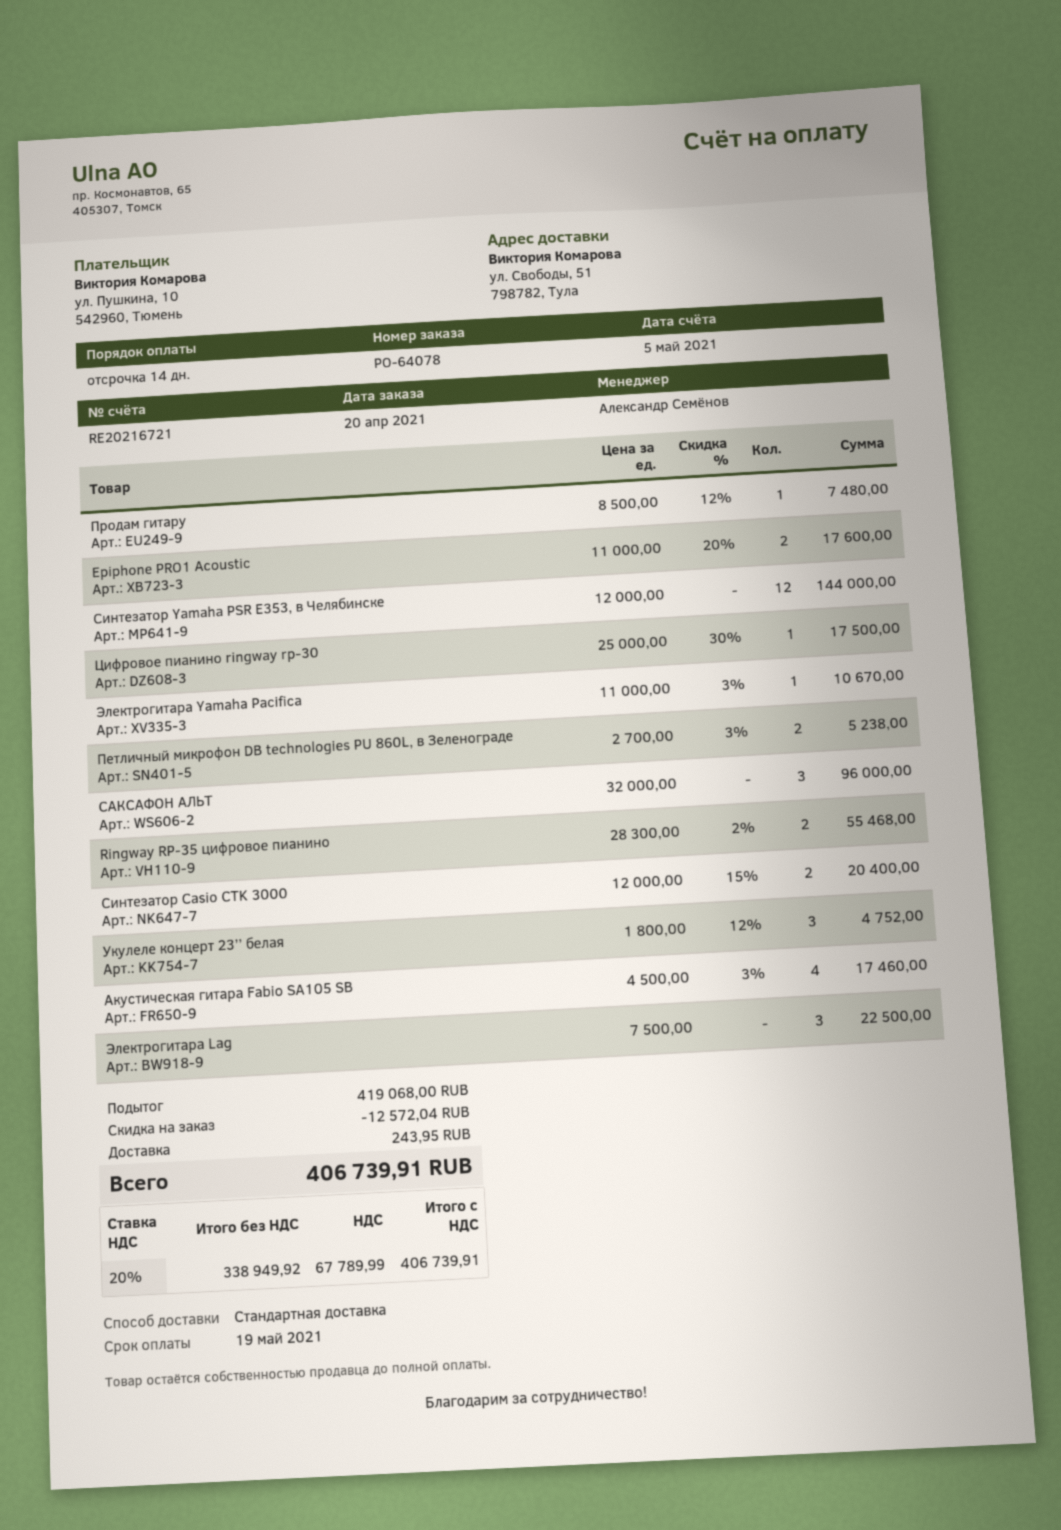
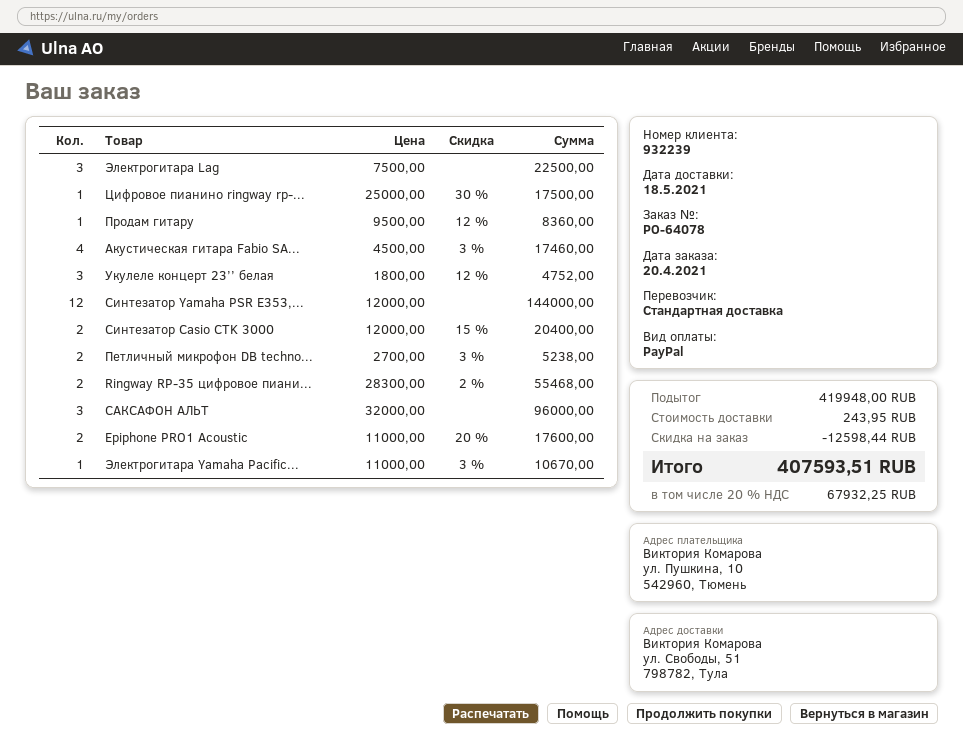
Продам гитару: 1 x 8500.00 - 12% = 7480.00 -> 1 x 9500.00 - 12% = 8360.00
subtotal: 419068.00 -> 419948.00
discount: 12572.04 -> 12598.44
tax: 20% = 67789.99 -> 20% = 67932.25
total: 406739.91 -> 407593.51

